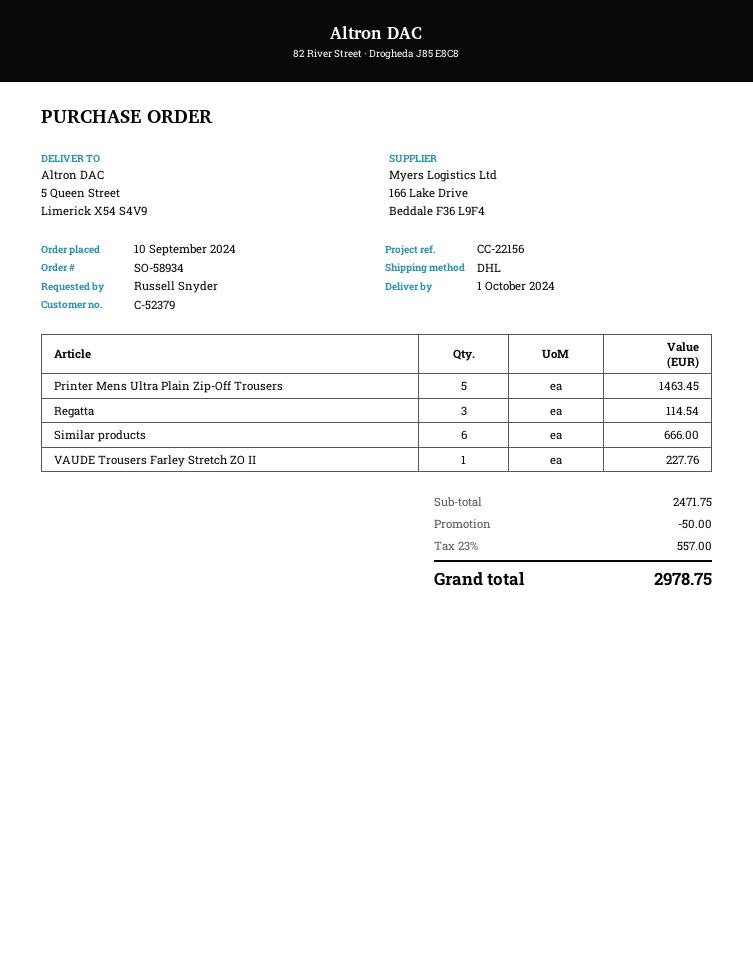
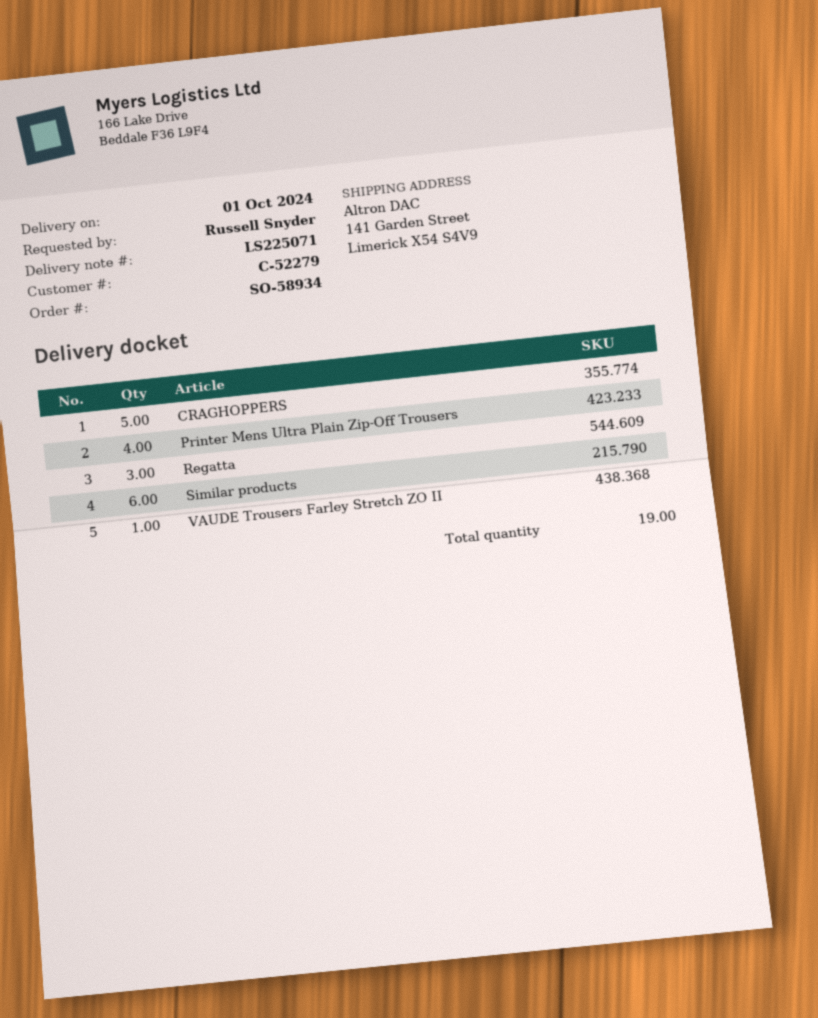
customer number: C-52379 -> C-52279
ship to: 5 Queen Street, Limerick X54 S4V9 -> 141 Garden Street, Limerick X54 S4V9
Printer Mens Ultra Plain Zip-Off Trousers: 5 -> 4
CRAGHOPPERS: none -> 5

